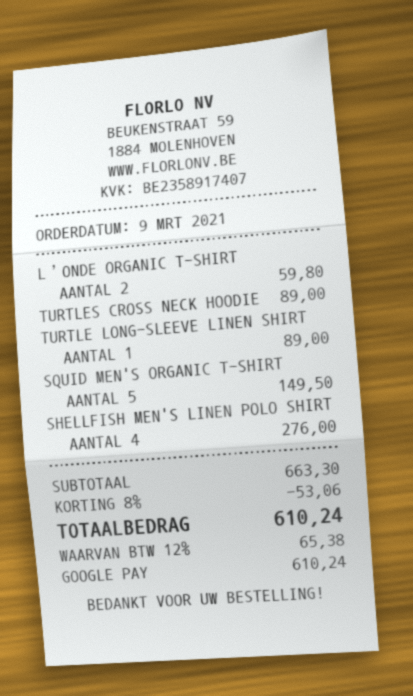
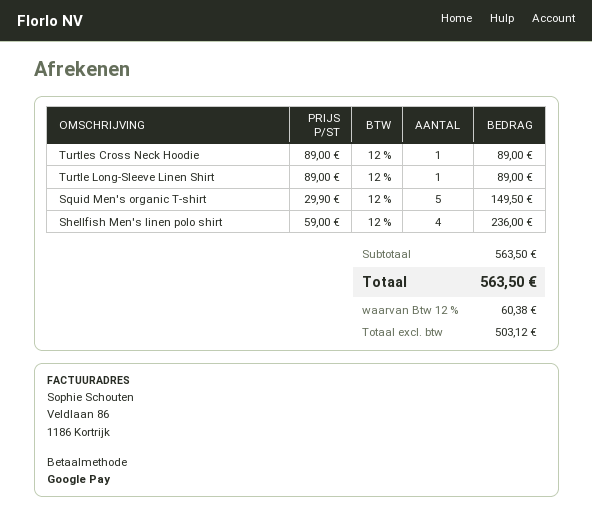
L’ONDE ORGANIC T-SHIRT: 2 for 59.80 -> none
SHELLFISH MEN'S LINEN POLO SHIRT: 4 for 276.00 -> 4 for 236.00
subtotal: 663.30 -> 563.50
discount: 8% = 53.06 -> none
tax: 12% = 65.38 -> 12% = 60.38
total: 610.24 -> 563.50

